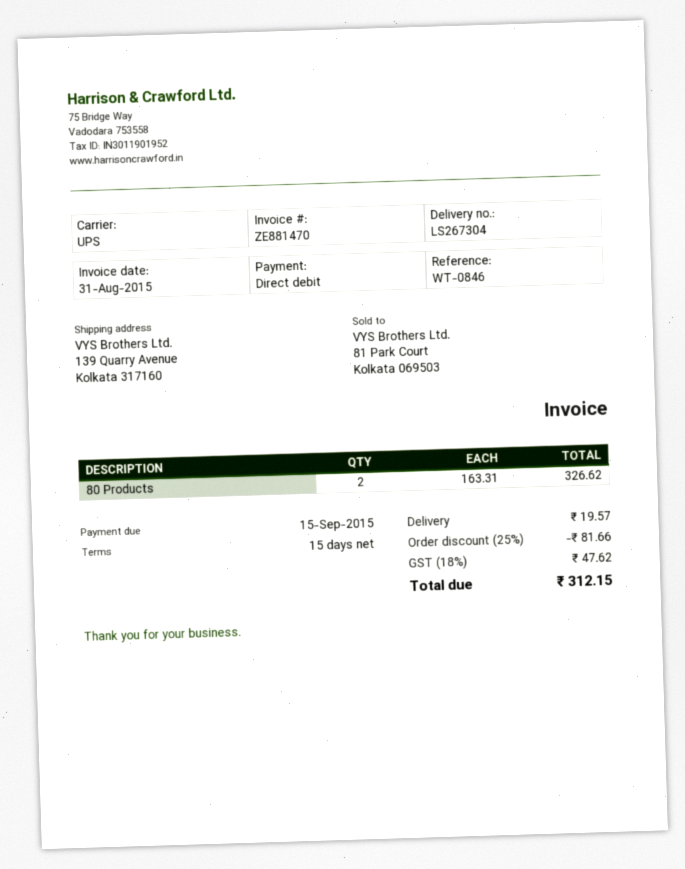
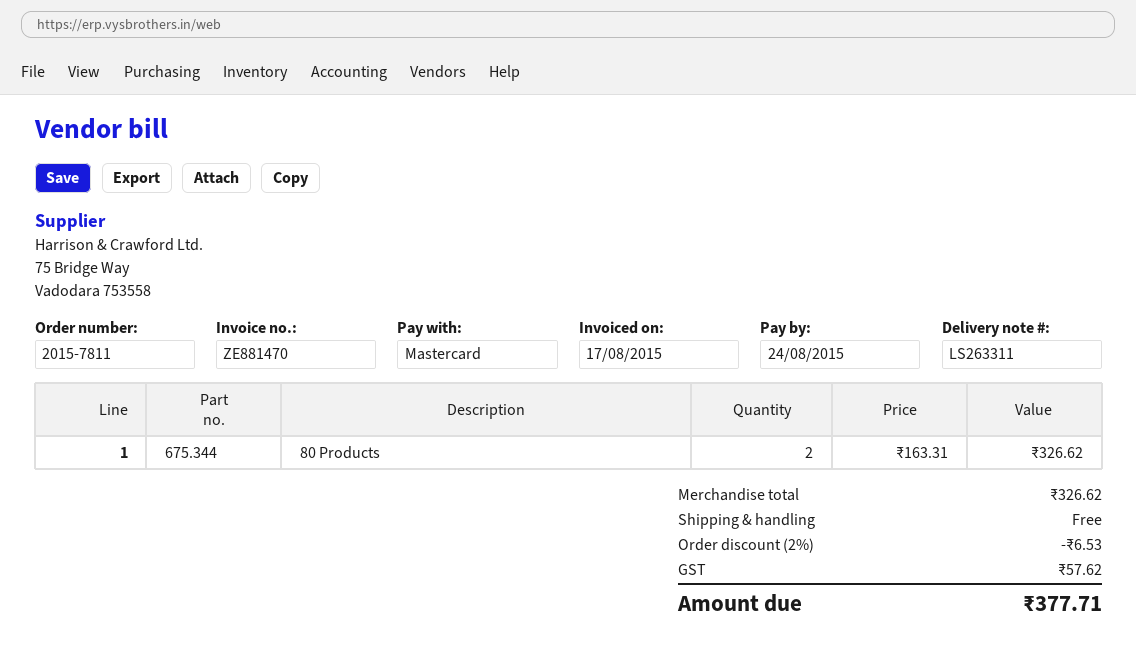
delivery note number: LS267304 -> LS263311
invoice date: 2015-08-31 -> 2015-08-17
due date: 2015-09-15 -> 2015-08-24
payment method: direct debit -> Mastercard
discount: 25% = 81.66 -> 2% = 6.53
shipping: 19.57 -> 0.00
tax: 47.62 -> 57.62
total: 312.15 -> 377.71

